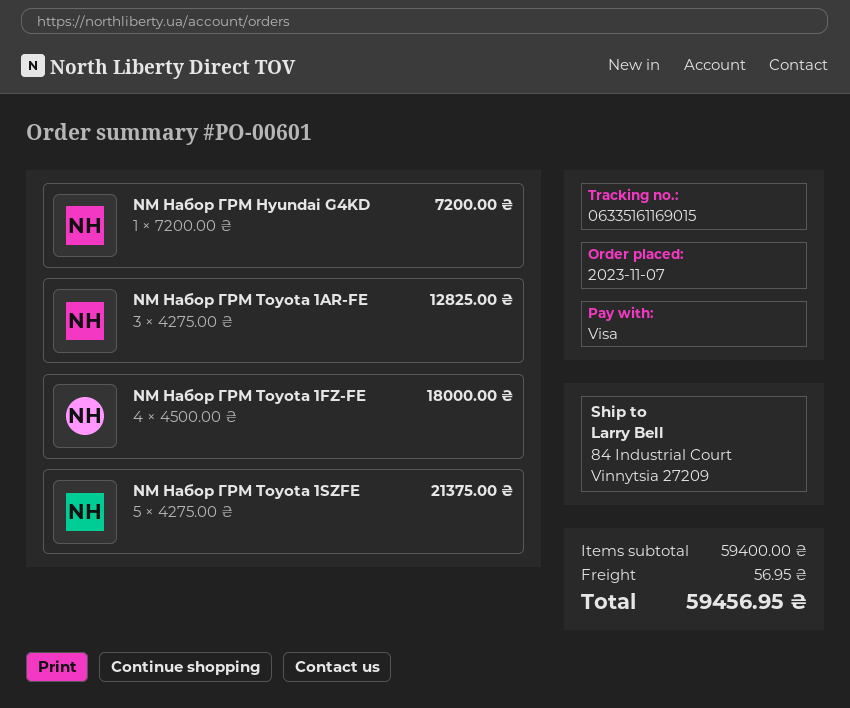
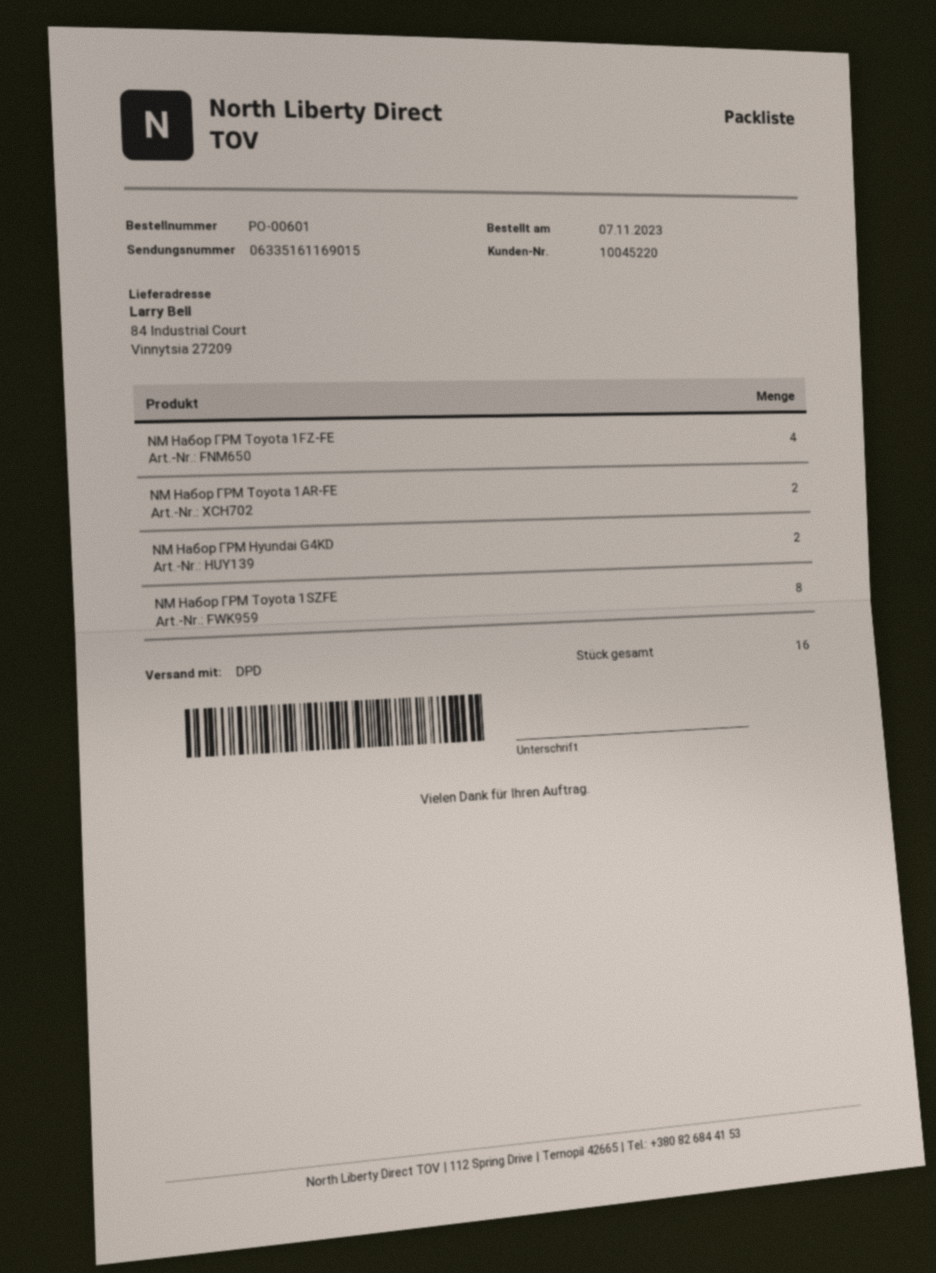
NM Набор ГРМ Hyundai G4KD: 1 -> 2
NM Набор ГРМ Toyota 1AR-FE: 3 -> 2
NM Набор ГРМ Toyota 1SZFE: 5 -> 8

